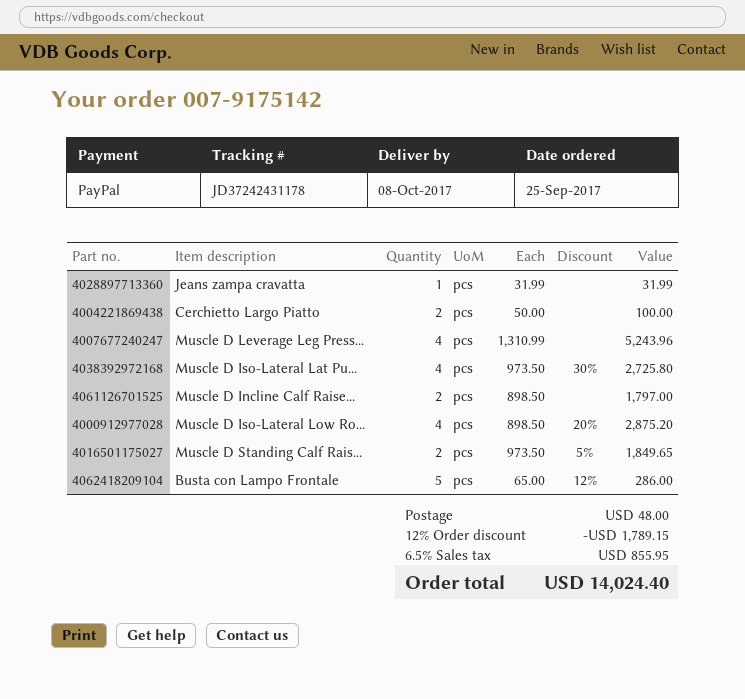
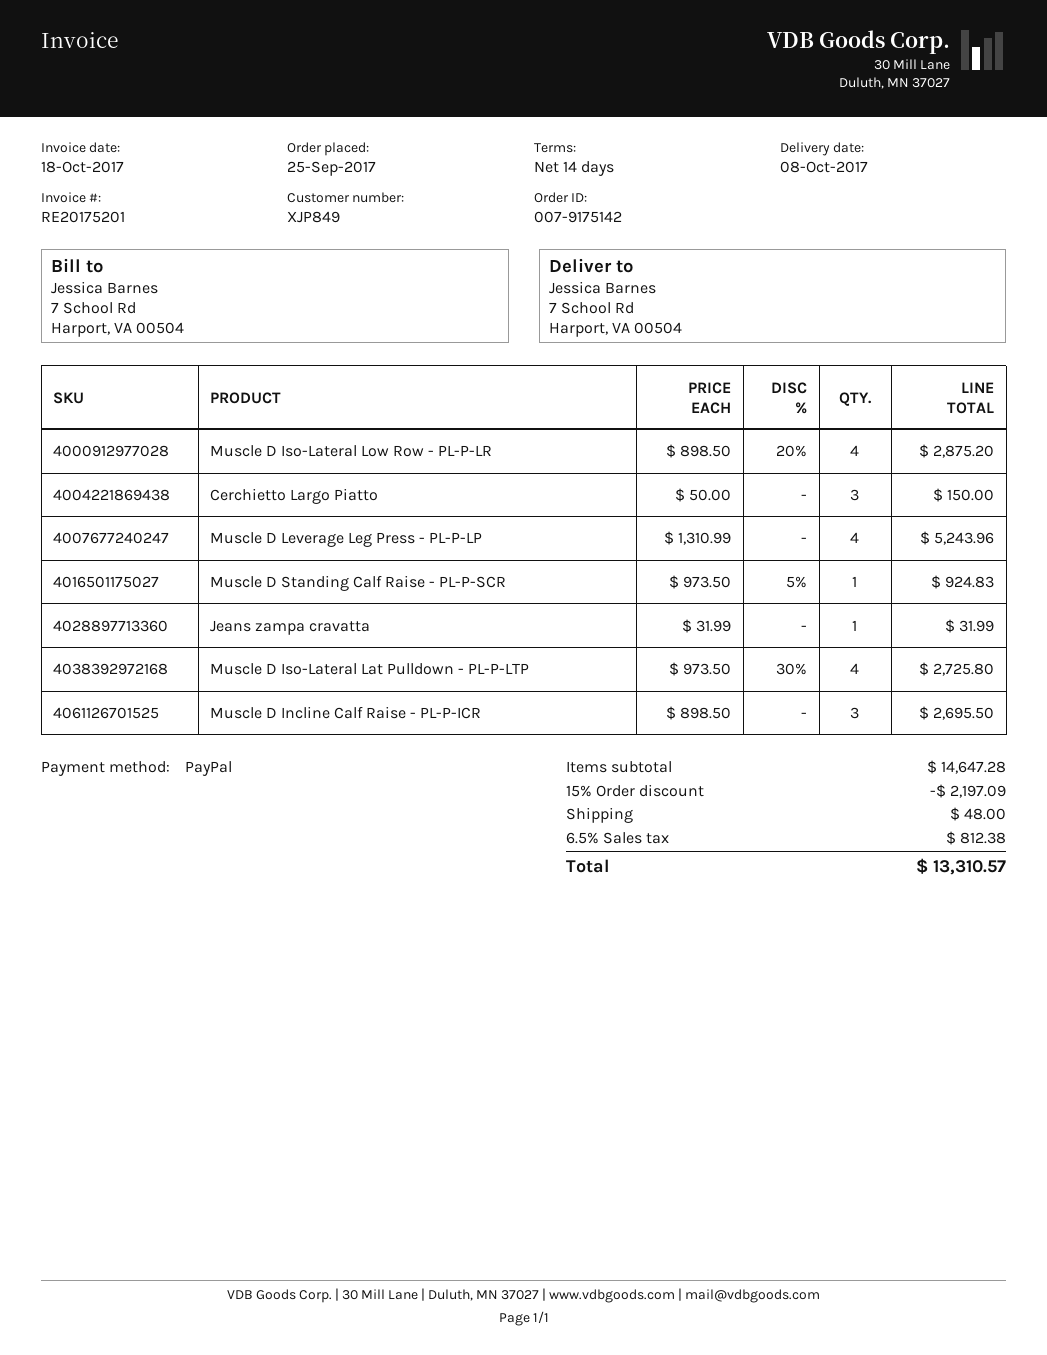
Cerchietto Largo Piatto: 2 x 50.00 = 100.00 -> 3 x 50.00 = 150.00
Muscle D Incline Calf Raise...: 2 x 898.50 = 1797.00 -> 3 x 898.50 = 2695.50
Muscle D Standing Calf Rais...: 2 x 973.50 - 5% = 1849.65 -> 1 x 973.50 - 5% = 924.83
Busta con Lampo Frontale: 5 x 65.00 - 12% = 286.00 -> none
discount: 12% = 1789.15 -> 15% = 2197.09
tax: 6.5% = 855.95 -> 6.5% = 812.38
total: 14024.40 -> 13310.57

